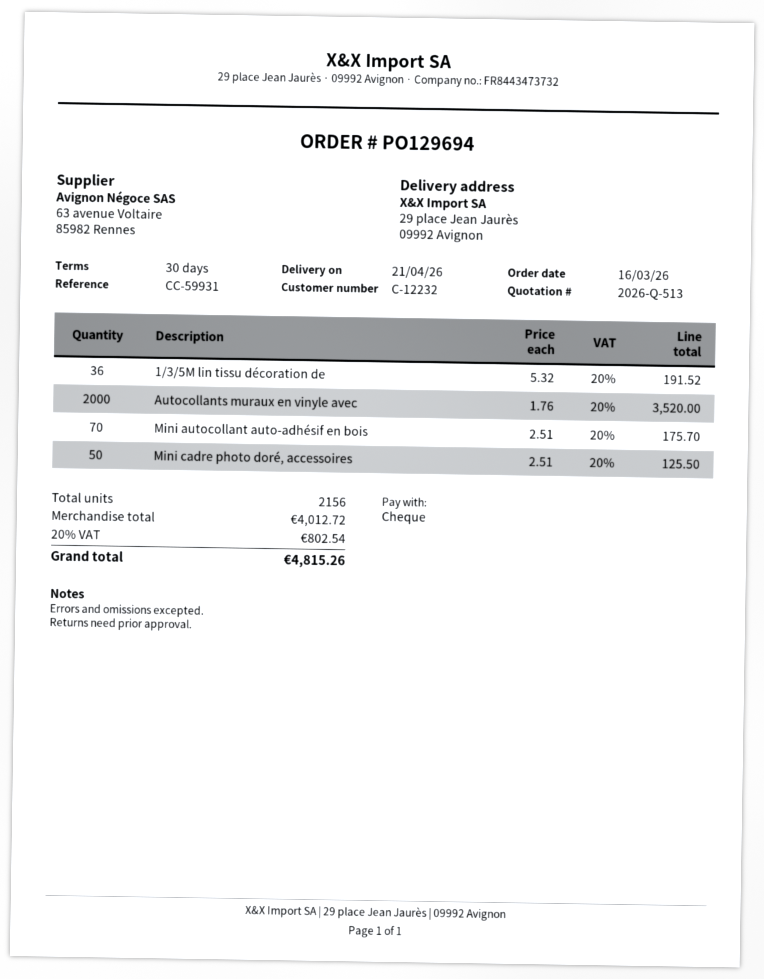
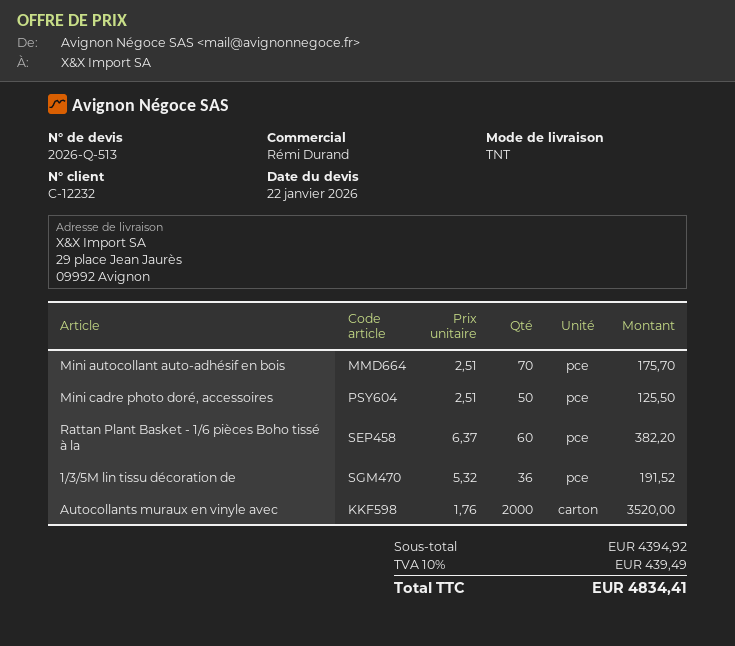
Rattan Plant Basket - 1/6 pièces Boho tissé à la: none -> 60 x 6.37 = 382.20
subtotal: 4012.72 -> 4394.92
tax: 20% = 802.54 -> 10% = 439.49
total: 4815.26 -> 4834.41

